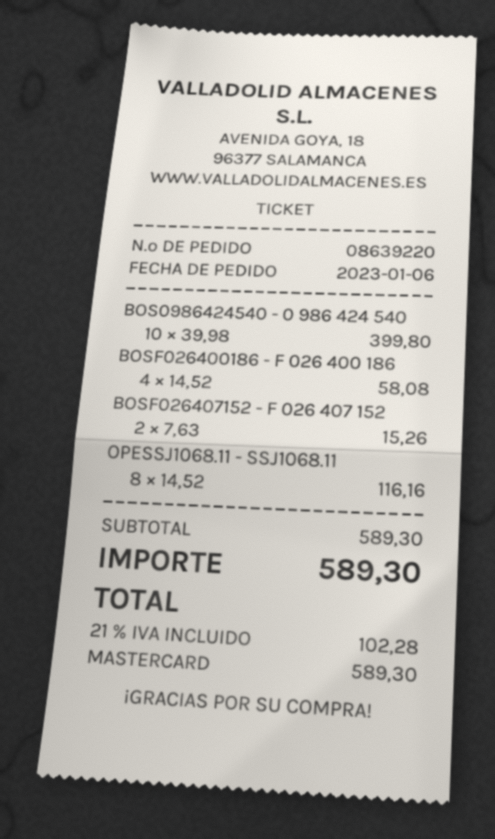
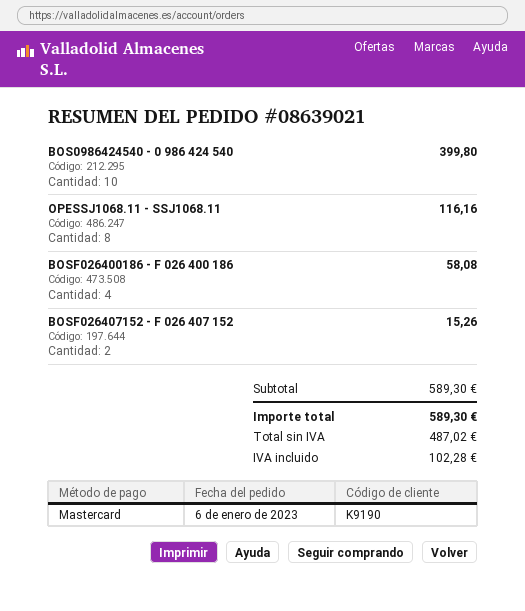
order number: 08639220 -> 08639021

